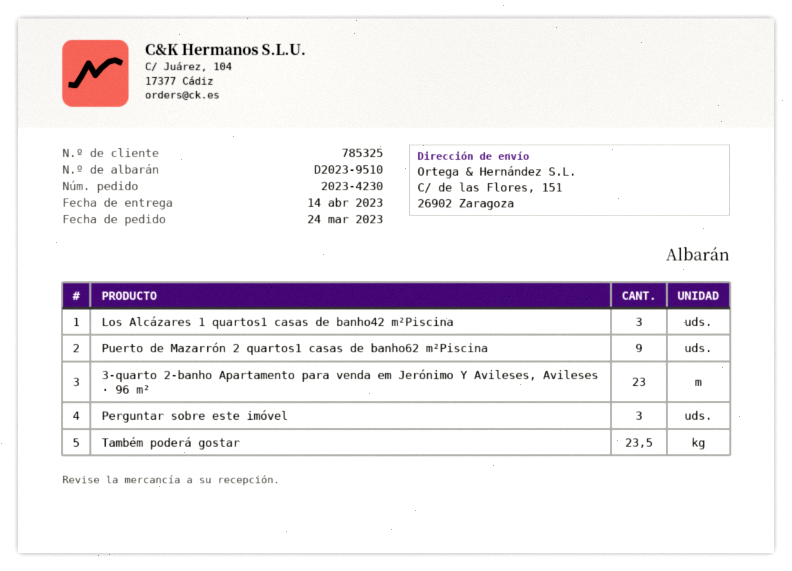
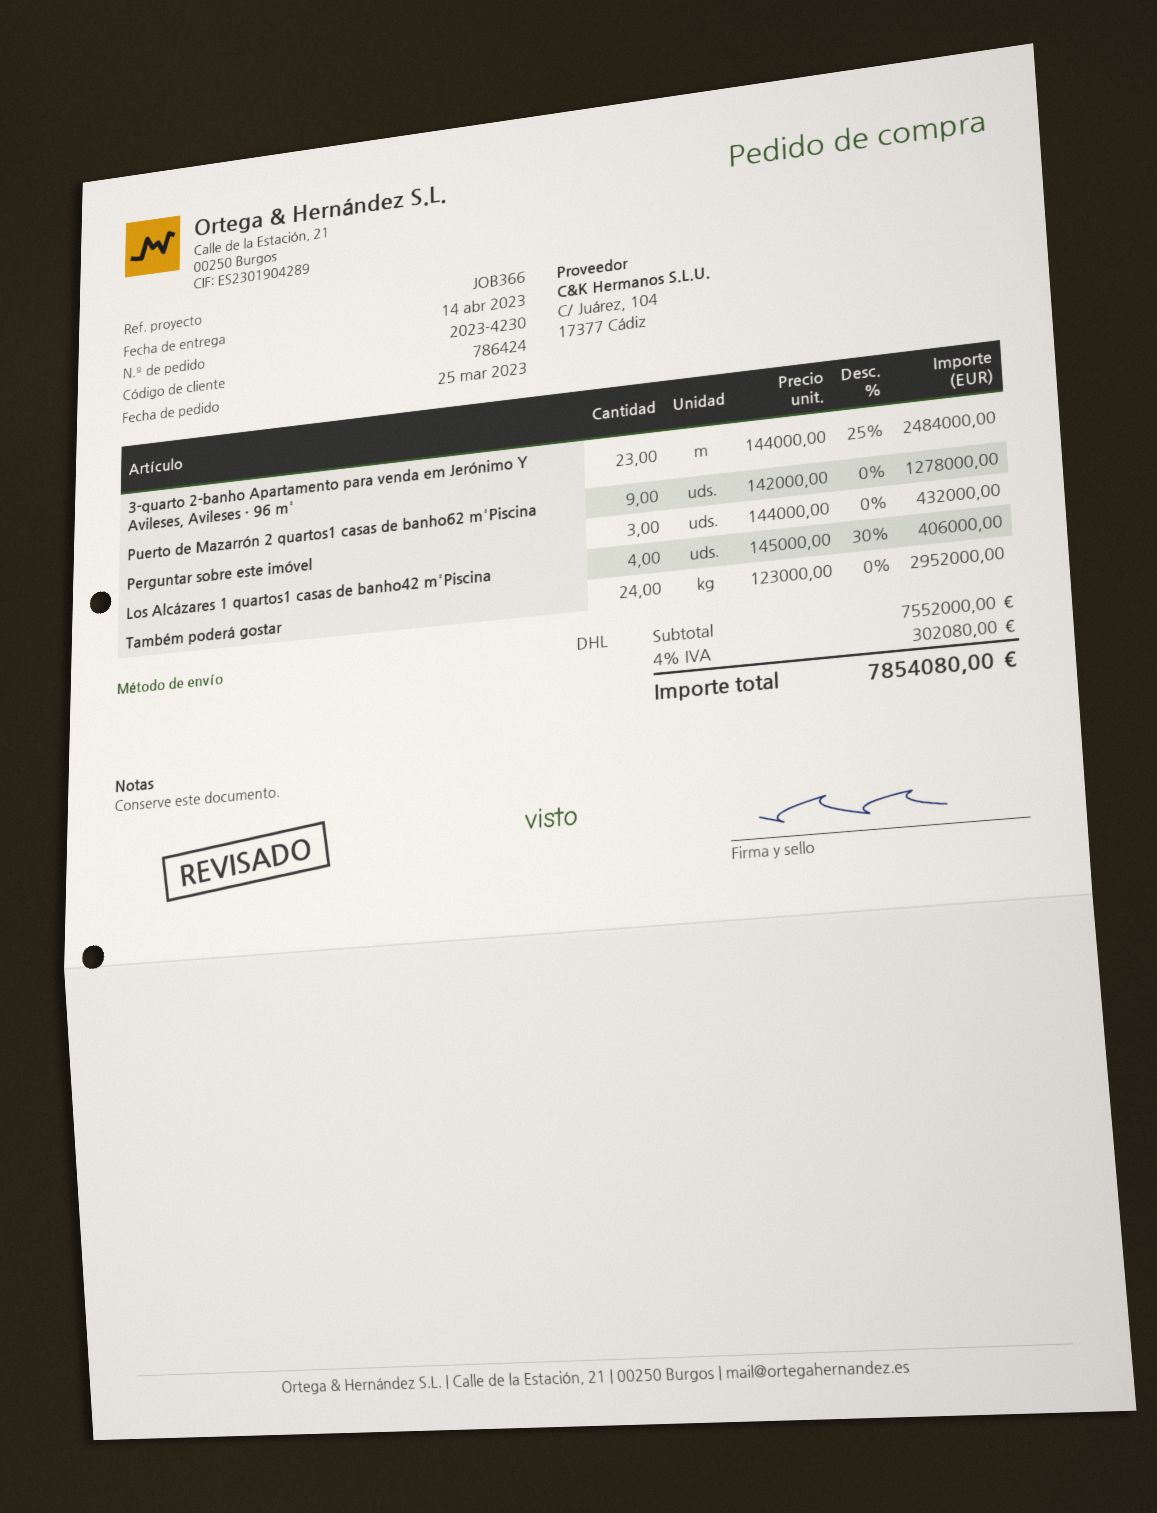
order date: 2023-03-24 -> 2023-03-25
customer number: 785325 -> 786424
Los Alcázares 1 quartos1 casas de banho42 m²Piscina: 3 -> 4
Também poderá gostar: 23.5 -> 24

